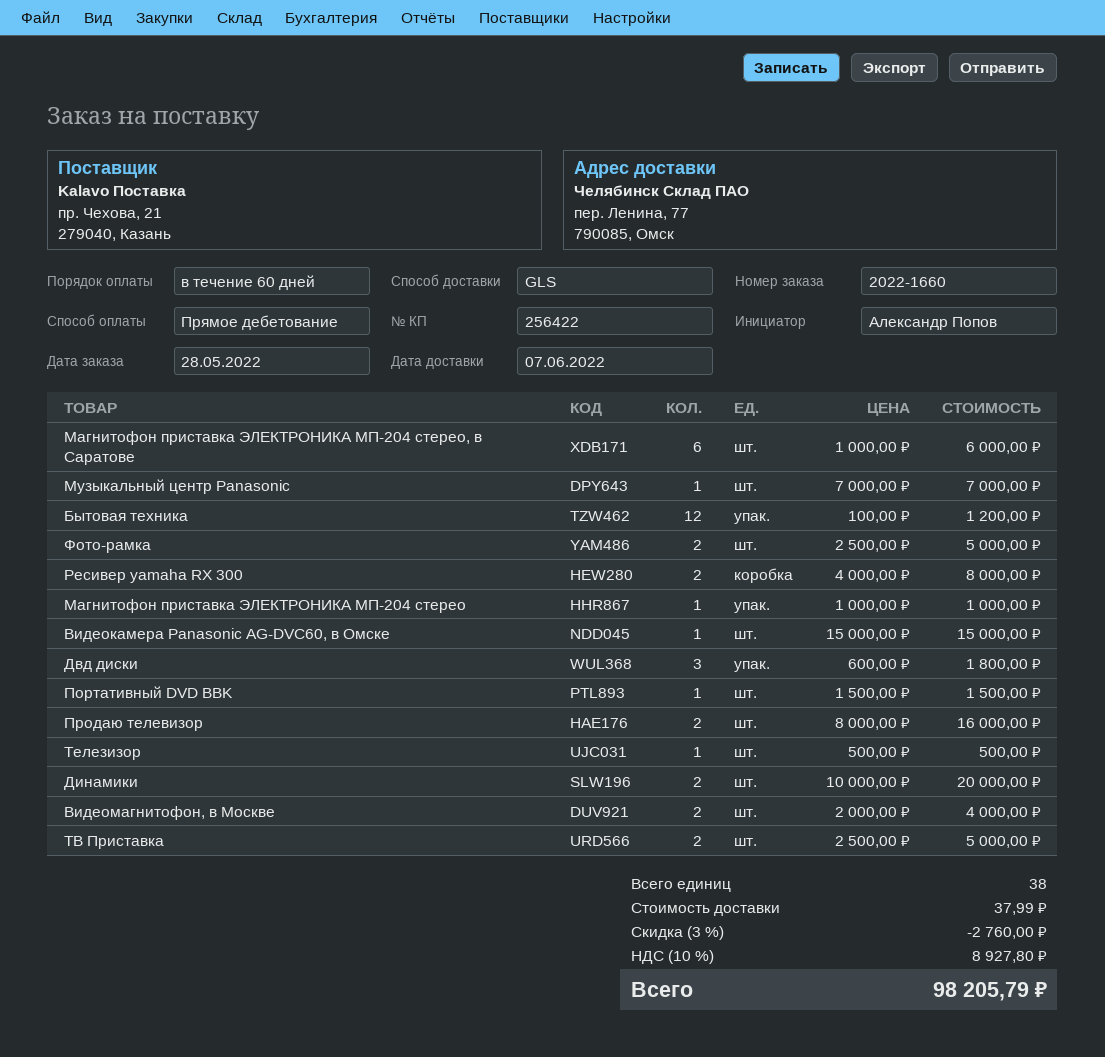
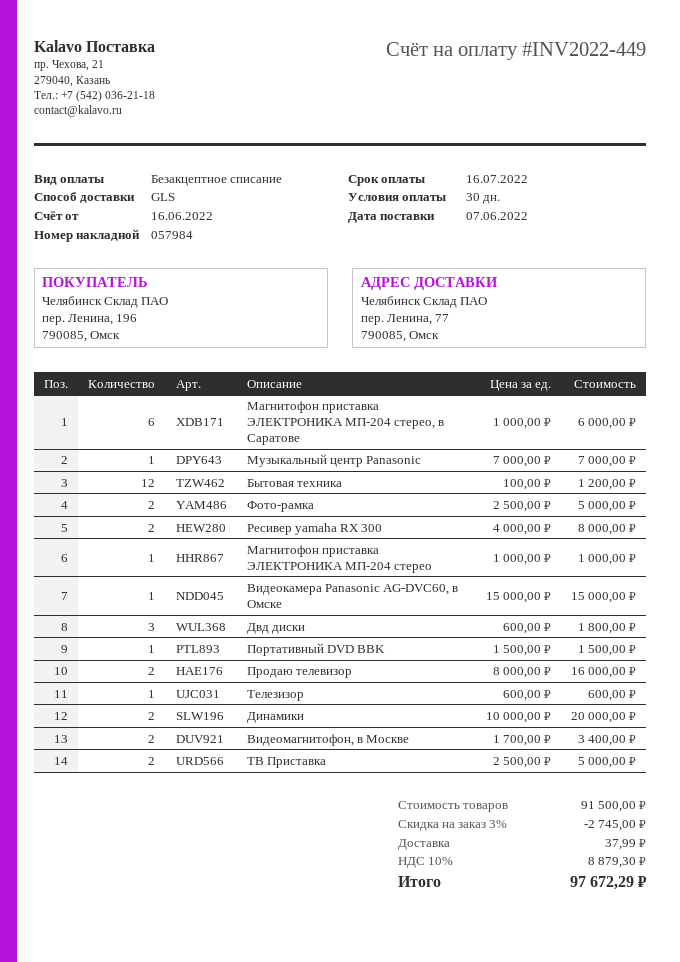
payment terms: 60 days -> 30 days
Телезизор: 1 x 500.00 = 500.00 -> 1 x 600.00 = 600.00
Видеомагнитофон, в Москве: 2 x 2000.00 = 4000.00 -> 2 x 1700.00 = 3400.00
discount: 3% = 2760.00 -> 3% = 2745.00
tax: 10% = 8927.80 -> 10% = 8879.30
total: 98205.79 -> 97672.29

